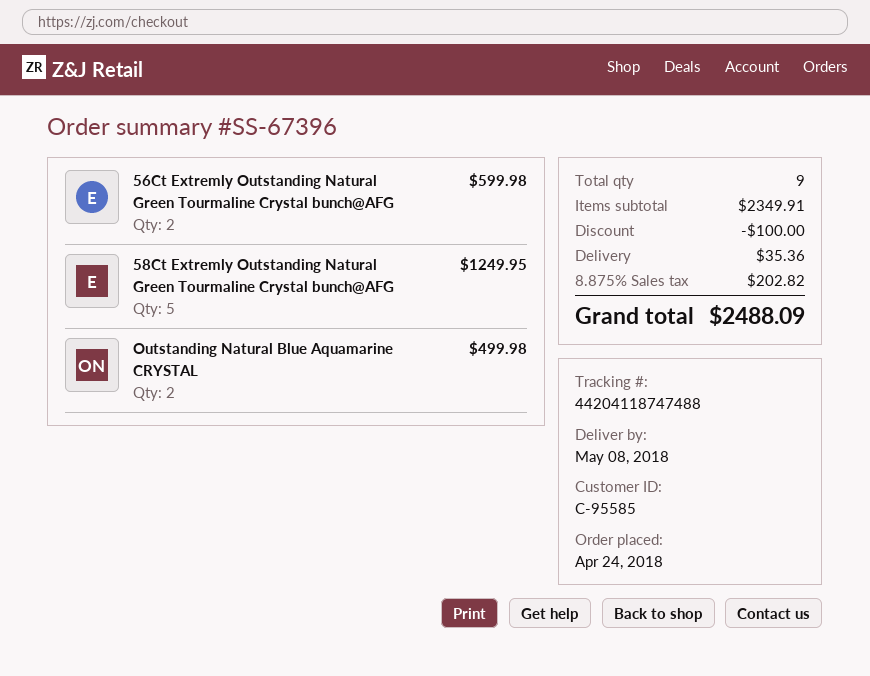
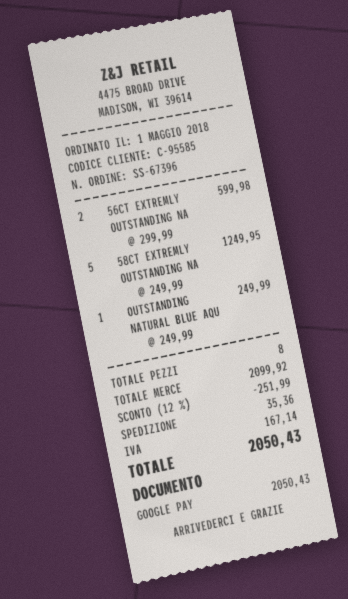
order date: 2018-04-24 -> 2018-05-01
Outstanding Natural Blue Aquamarine CRYSTAL: 2 for 499.98 -> 1 for 249.99
total quantity: 9 -> 8
subtotal: 2349.91 -> 2099.92
discount: 100.00 -> 251.99
tax: 202.82 -> 167.14
total: 2488.09 -> 2050.43

